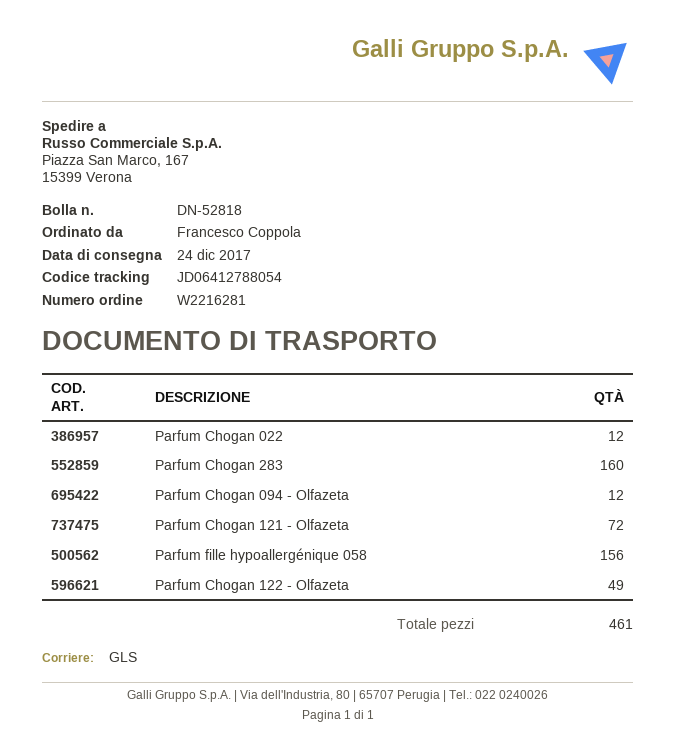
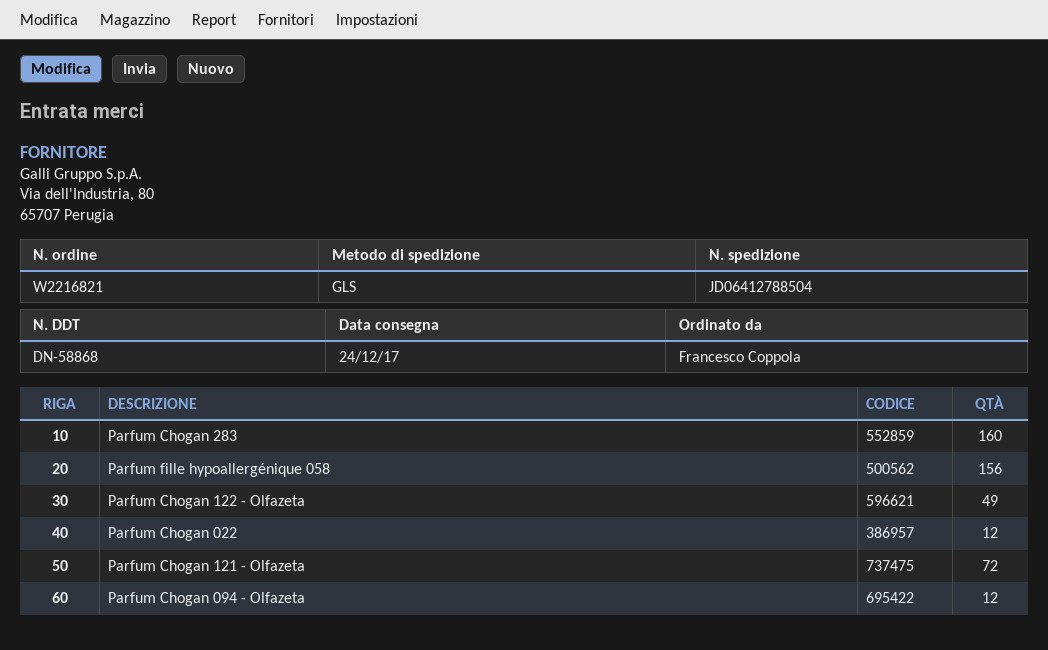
order number: W2216281 -> W2216821
delivery note number: DN-52818 -> DN-58868
tracking number: JD06412788054 -> JD06412788504

